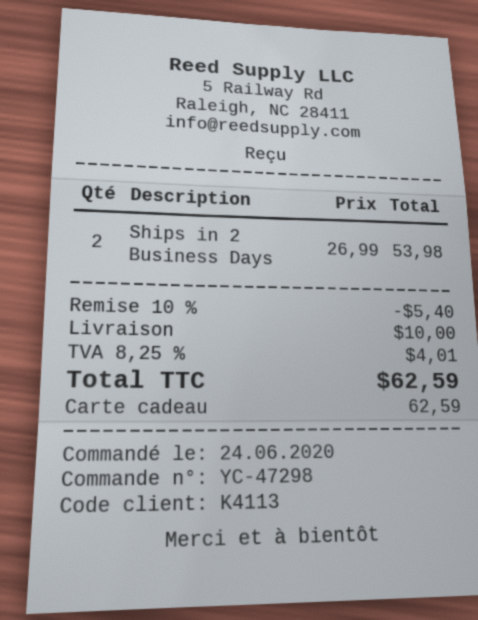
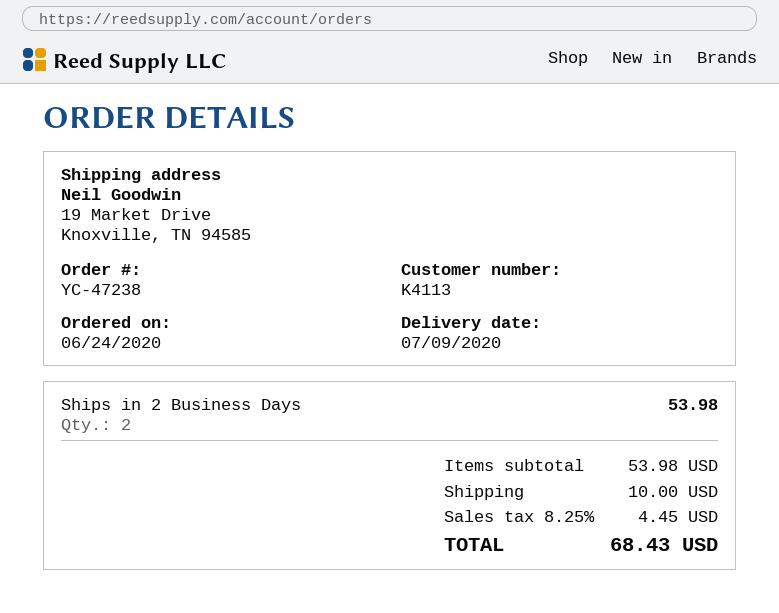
order number: YC-47298 -> YC-47238
discount: 10% = 5.40 -> none
tax: 8.25% = 4.01 -> 8.25% = 4.45
total: 62.59 -> 68.43

